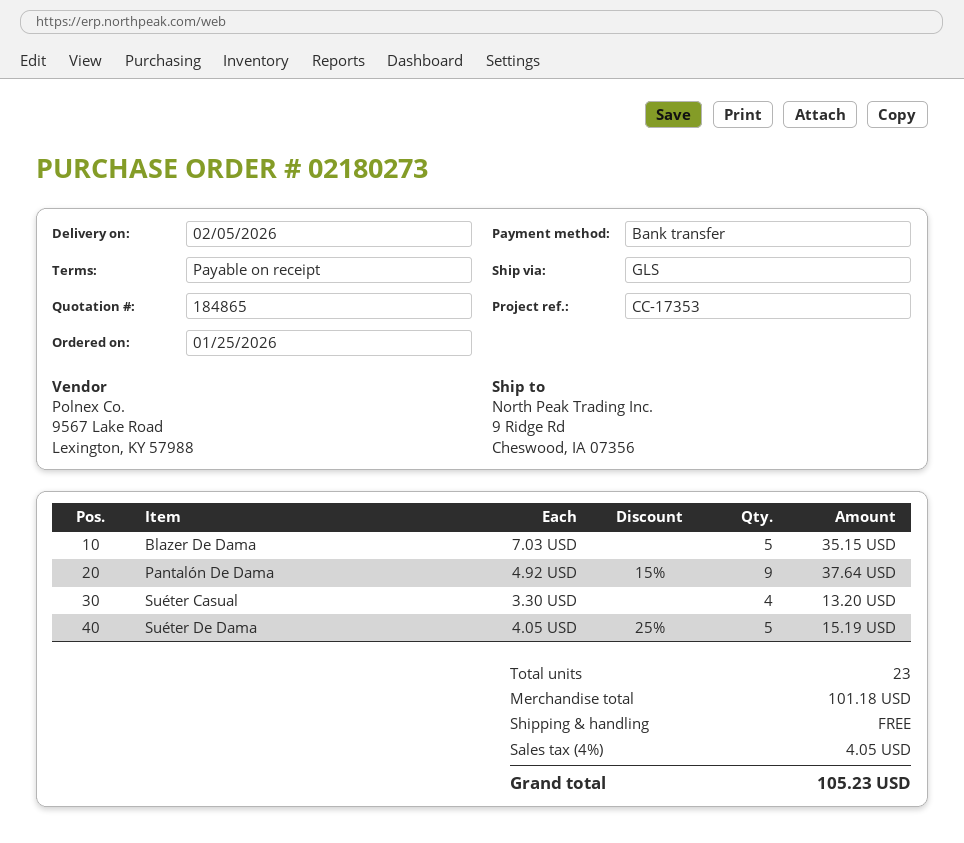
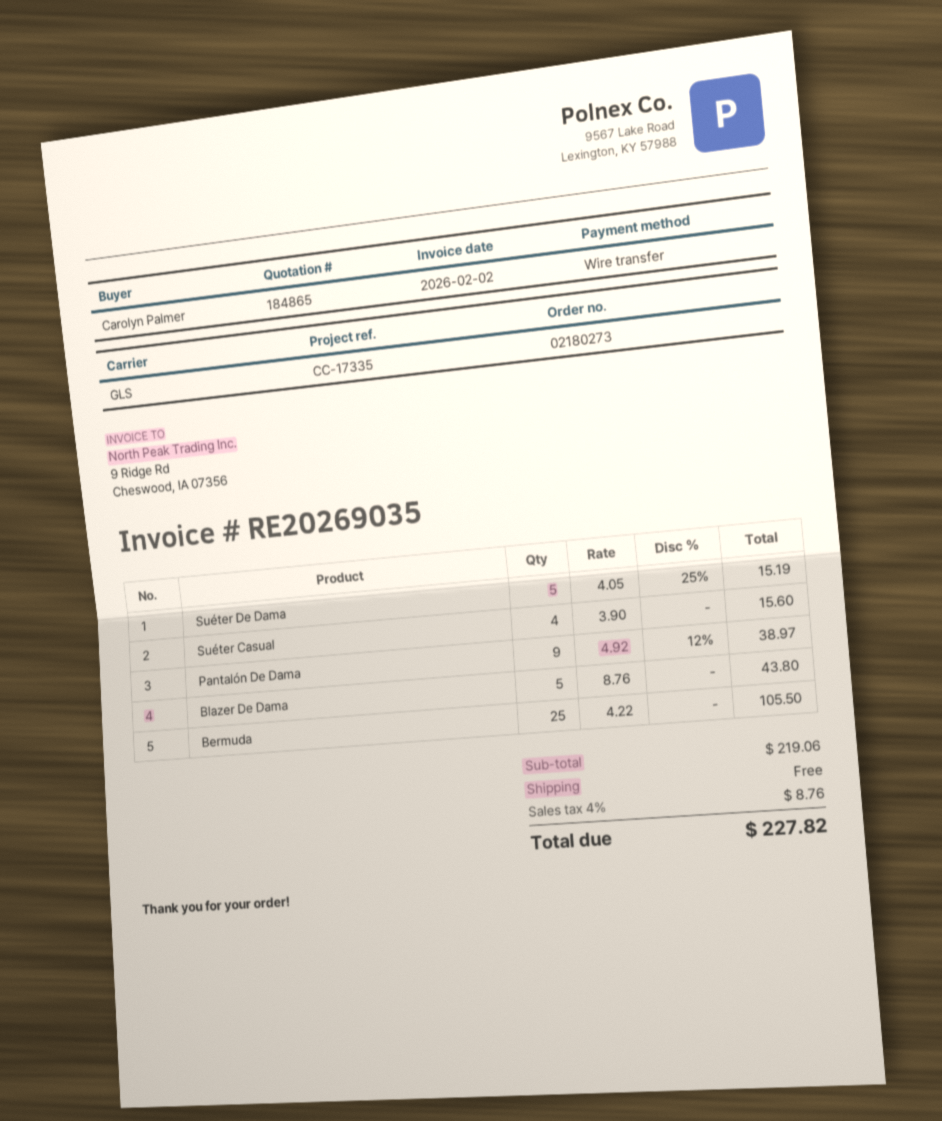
reference: CC-17353 -> CC-17335
Blazer De Dama: 5 x 7.03 = 35.15 -> 5 x 8.76 = 43.80
Pantalón De Dama: 9 x 4.92 - 15% = 37.64 -> 9 x 4.92 - 12% = 38.97
Suéter Casual: 4 x 3.30 = 13.20 -> 4 x 3.90 = 15.60
Bermuda: none -> 25 x 4.22 = 105.50
subtotal: 101.18 -> 219.06
tax: 4% = 4.05 -> 4% = 8.76
total: 105.23 -> 227.82

